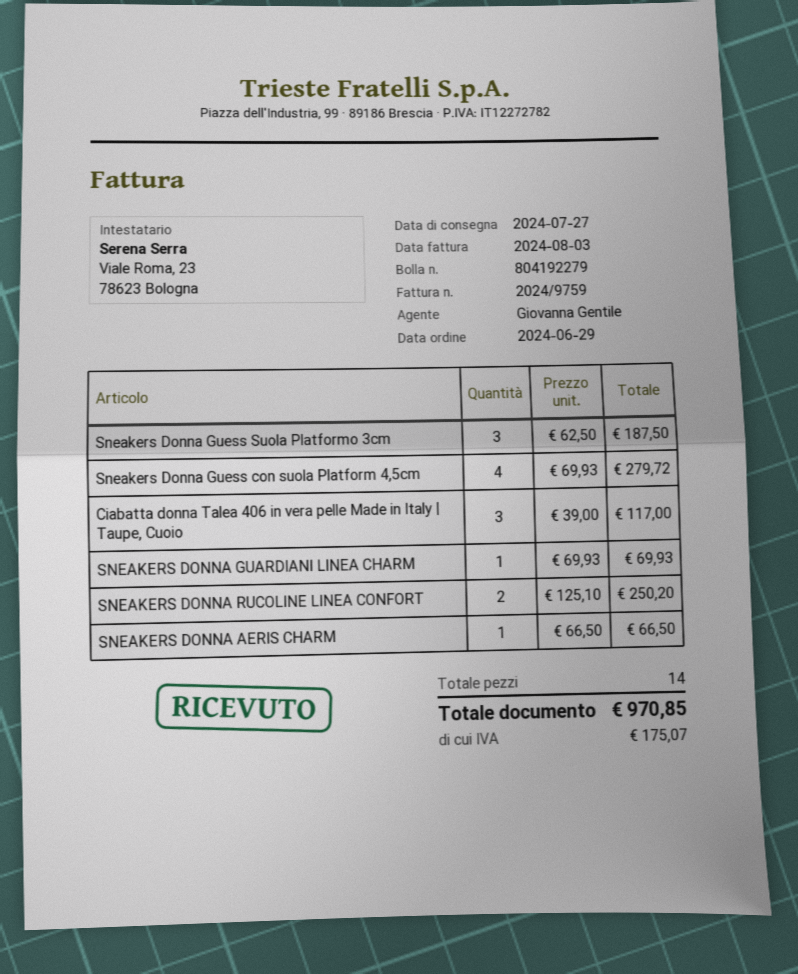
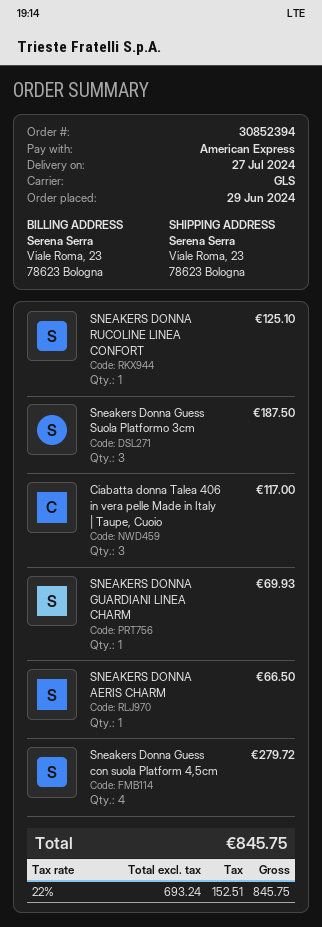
SNEAKERS DONNA RUCOLINE LINEA CONFORT: 2 for 250.20 -> 1 for 125.10
tax: 175.07 -> 152.51
total: 970.85 -> 845.75

